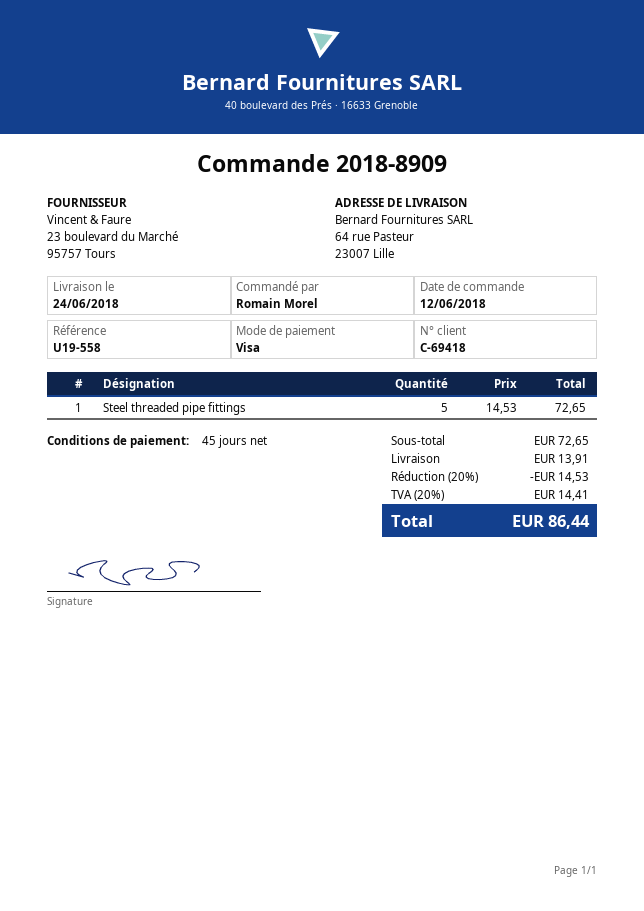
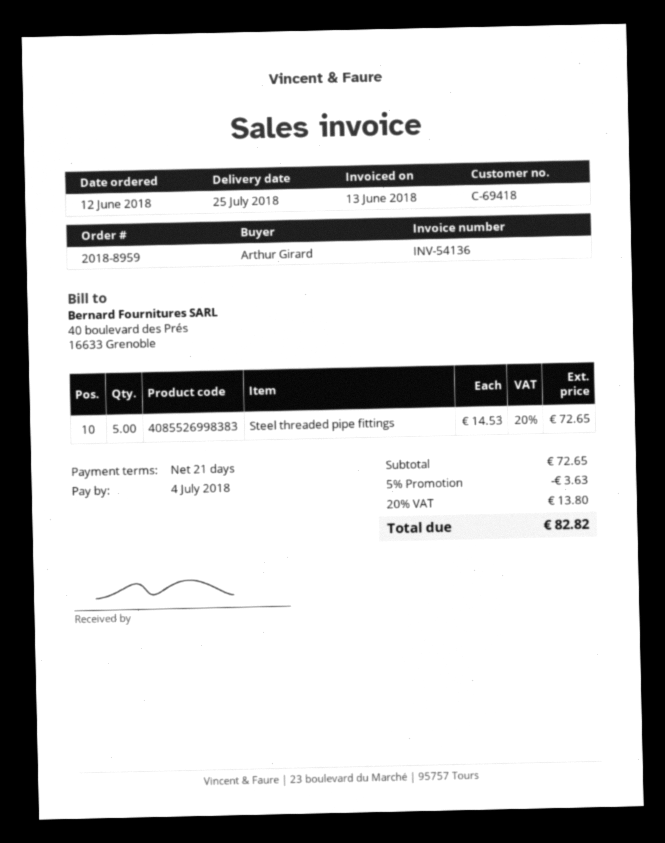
order number: 2018-8909 -> 2018-8959
delivery date: 2018-06-24 -> 2018-07-25
payment terms: 45 days -> 21 days
ordered by: Romain Morel -> Arthur Girard
discount: 20% = 14.53 -> 5% = 3.63
shipping: 13.91 -> none
tax: 20% = 14.41 -> 20% = 13.80
total: 86.44 -> 82.82

